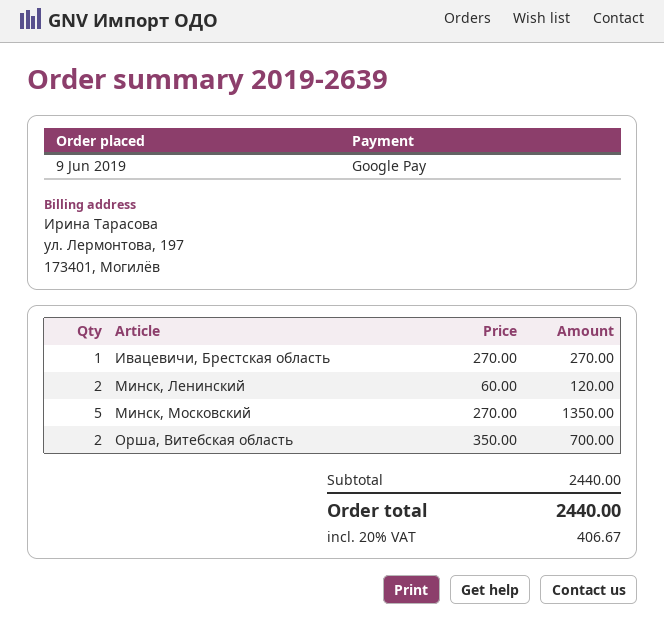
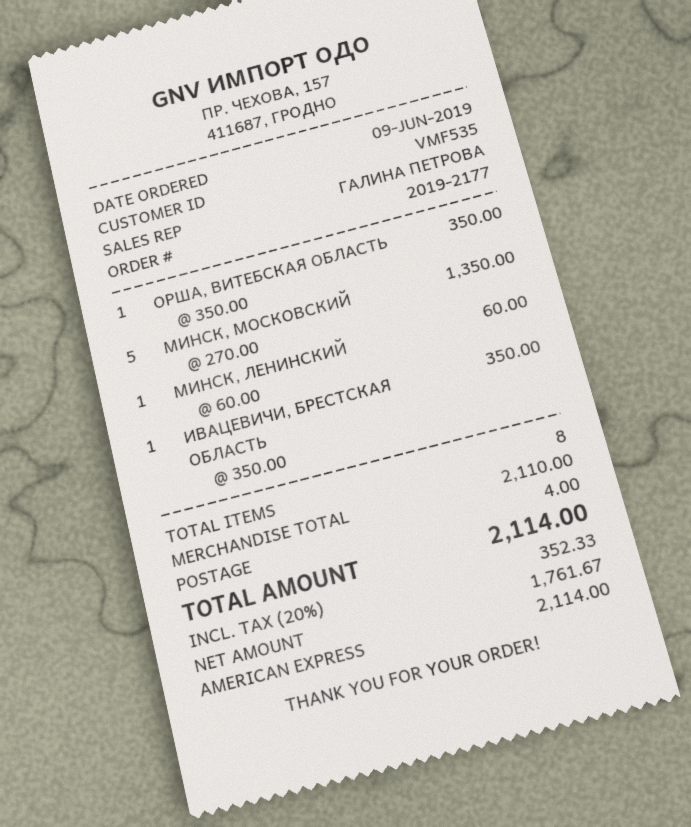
order number: 2019-2639 -> 2019-2177
payment method: Google Pay -> American Express
Ивацевичи, Брестская область: 1 x 270.00 = 270.00 -> 1 x 350.00 = 350.00
Минск, Ленинский: 2 x 60.00 = 120.00 -> 1 x 60.00 = 60.00
Орша, Витебская область: 2 x 350.00 = 700.00 -> 1 x 350.00 = 350.00
subtotal: 2440.00 -> 2110.00
shipping: none -> 4.00
tax: 20% = 406.67 -> 20% = 352.33
total: 2440.00 -> 2114.00

